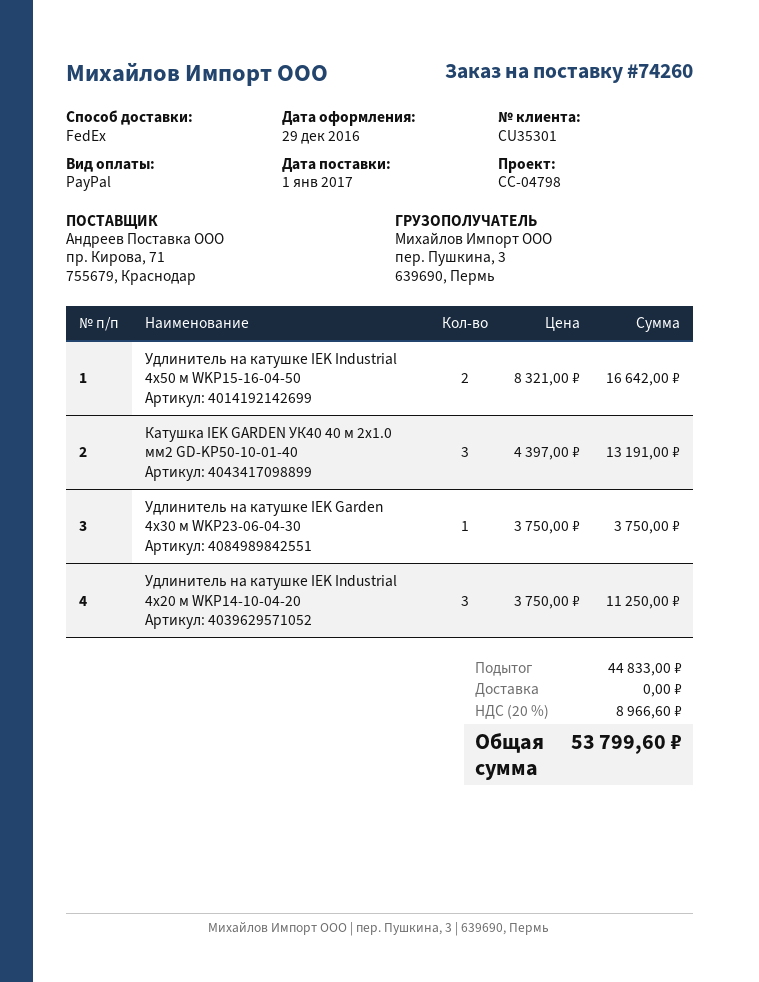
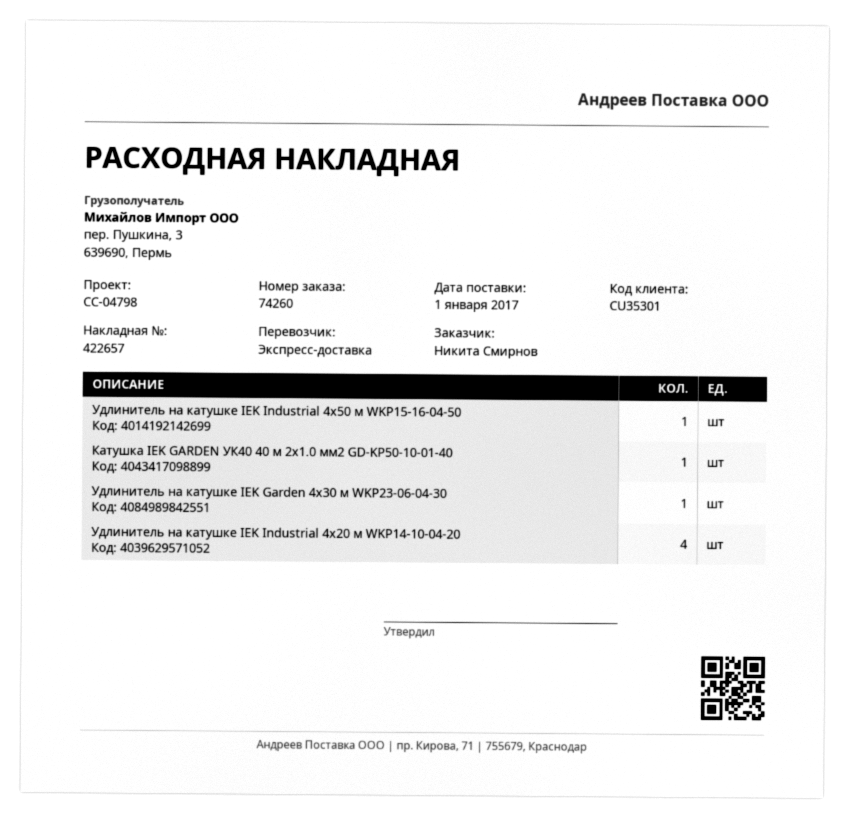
shipping method: FedEx -> express
Удлинитель на катушке IEK Industrial 4x50 м WKP15-16-04-50: 2 -> 1
Катушка IEK GARDEN УК40 40 м 2x1.0 мм2 GD-KP50-10-01-40: 3 -> 1
Удлинитель на катушке IEK Industrial 4x20 м WKP14-10-04-20: 3 -> 4

